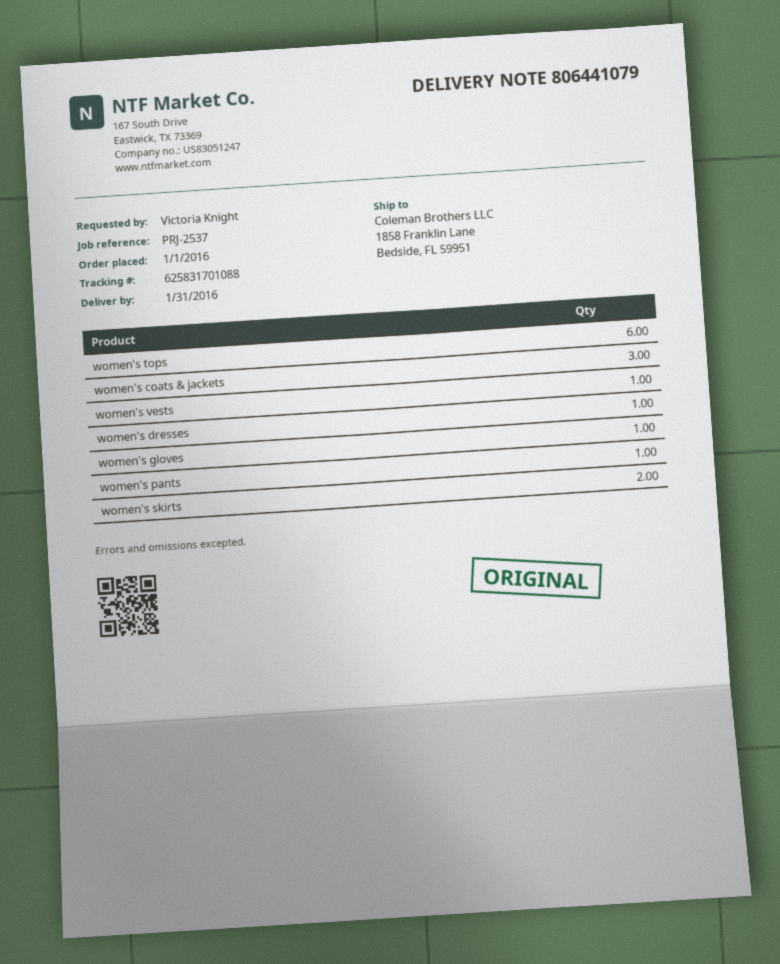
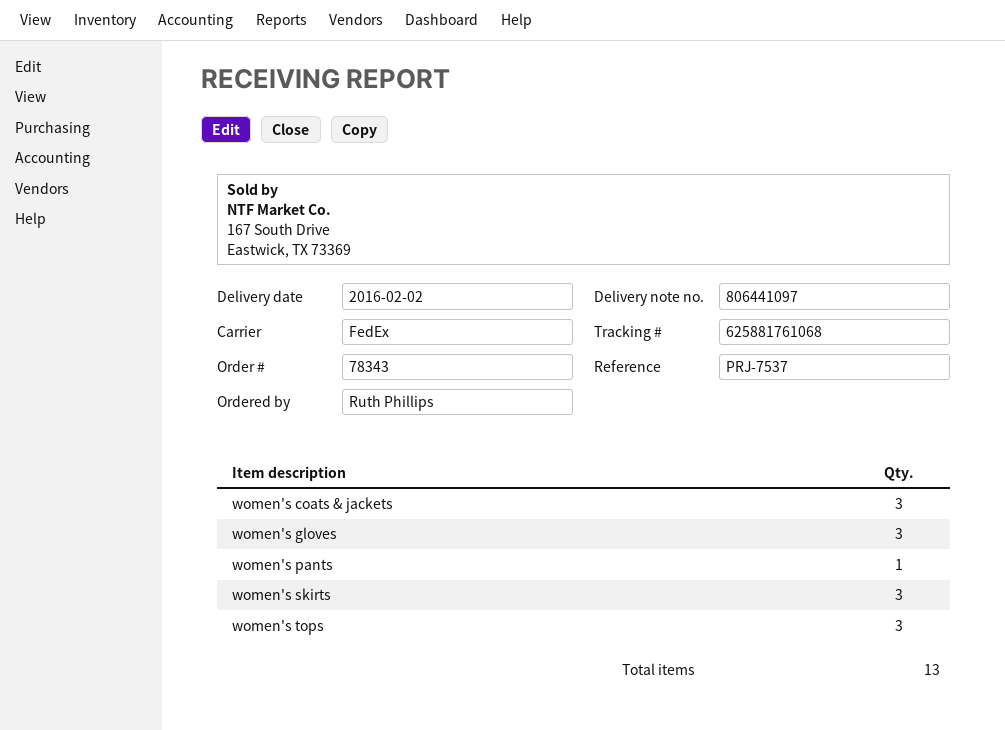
delivery note number: 806441079 -> 806441097
delivery date: 2016-01-31 -> 2016-02-02
reference: PRJ-2537 -> PRJ-7537
ordered by: Victoria Knight -> Ruth Phillips
tracking number: 625831701088 -> 625881761068
women's tops: 6 -> 3
women's vests: 1 -> none
women's dresses: 1 -> none
women's gloves: 1 -> 3
women's skirts: 2 -> 3

